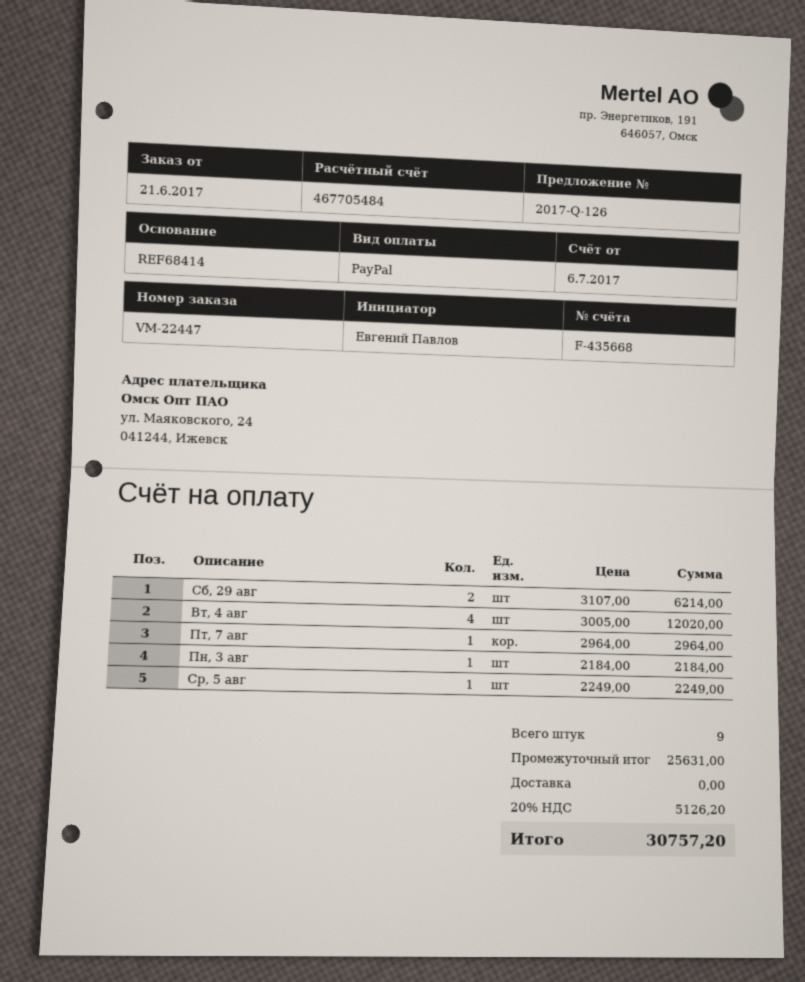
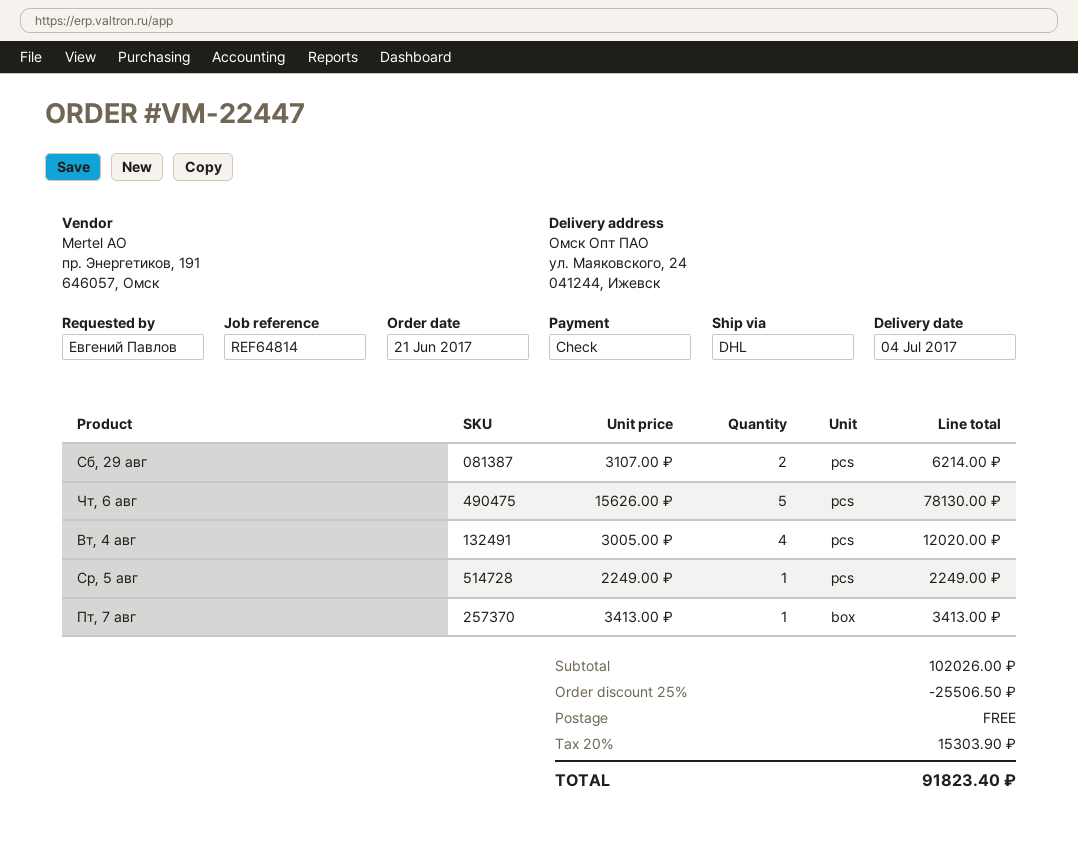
reference: REF68414 -> REF64814
payment method: PayPal -> cheque
Пт, 7 авг: 1 x 2964.00 = 2964.00 -> 1 x 3413.00 = 3413.00
Пн, 3 авг: 1 x 2184.00 = 2184.00 -> none
Чт, 6 авг: none -> 5 x 15626.00 = 78130.00
subtotal: 25631.00 -> 102026.00
discount: none -> 25% = 25506.50
tax: 20% = 5126.20 -> 20% = 15303.90
total: 30757.20 -> 91823.40

